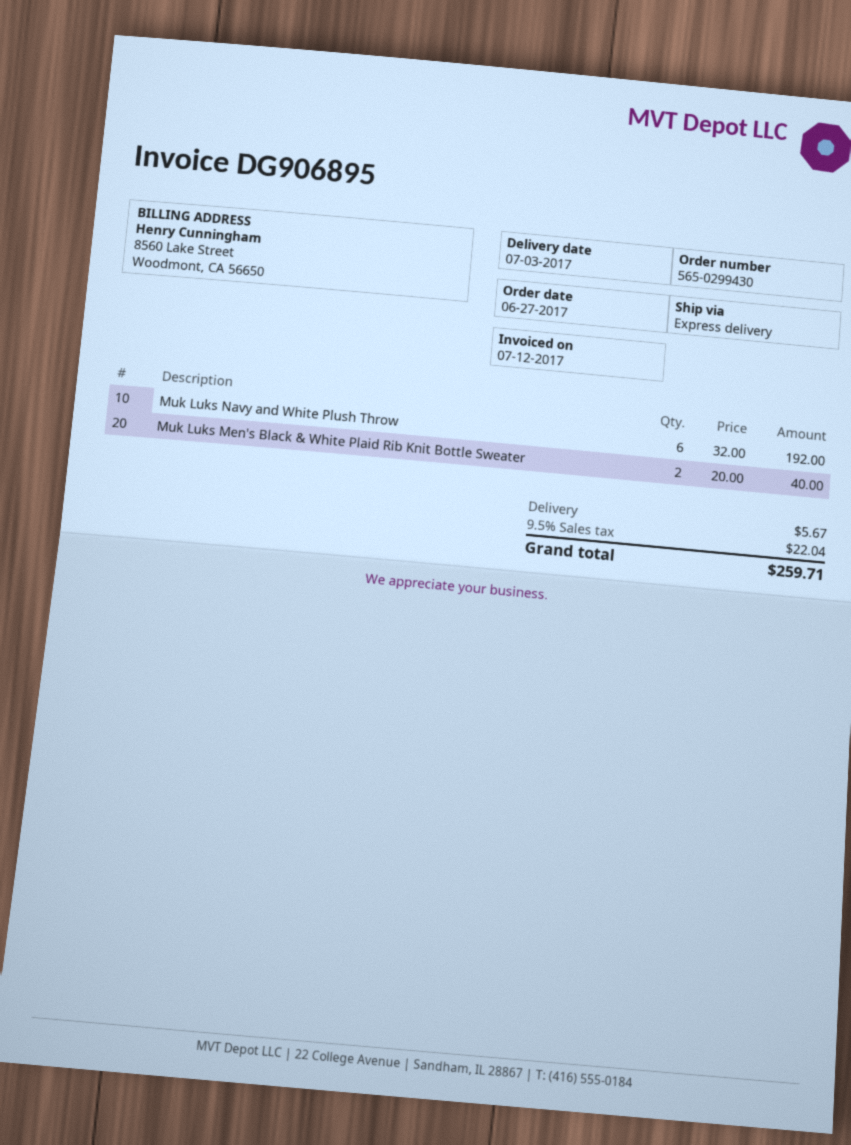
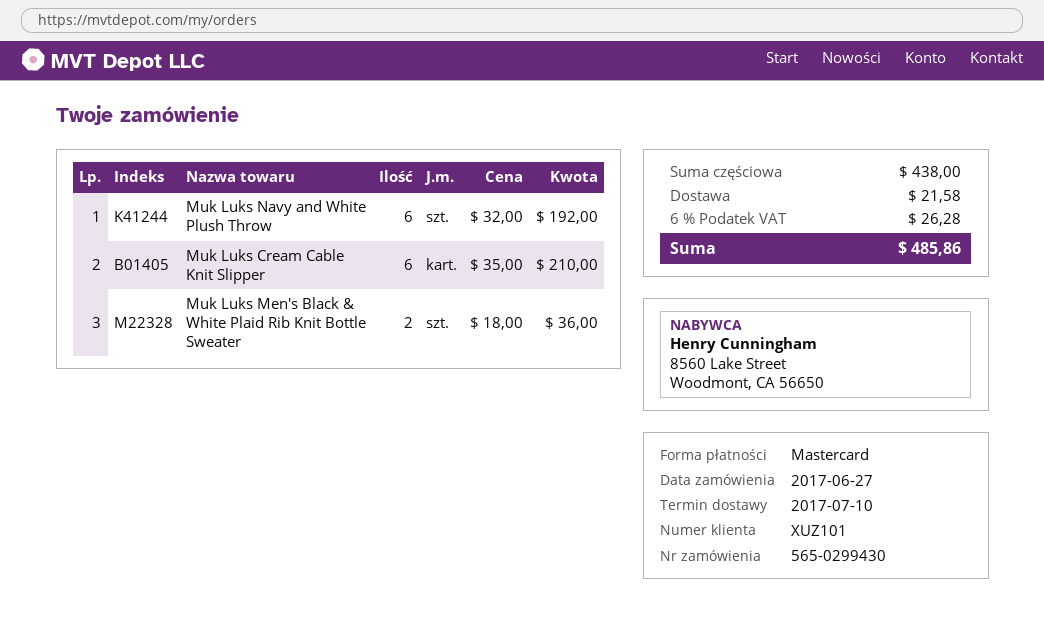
delivery date: 2017-07-03 -> 2017-07-10
Muk Luks Men's Black & White Plaid Rib Knit Bottle Sweater: 2 x 20.00 = 40.00 -> 2 x 18.00 = 36.00
Muk Luks Cream Cable Knit Slipper: none -> 6 x 35.00 = 210.00
shipping: 5.67 -> 21.58
tax: 9.5% = 22.04 -> 6% = 26.28
total: 259.71 -> 485.86

